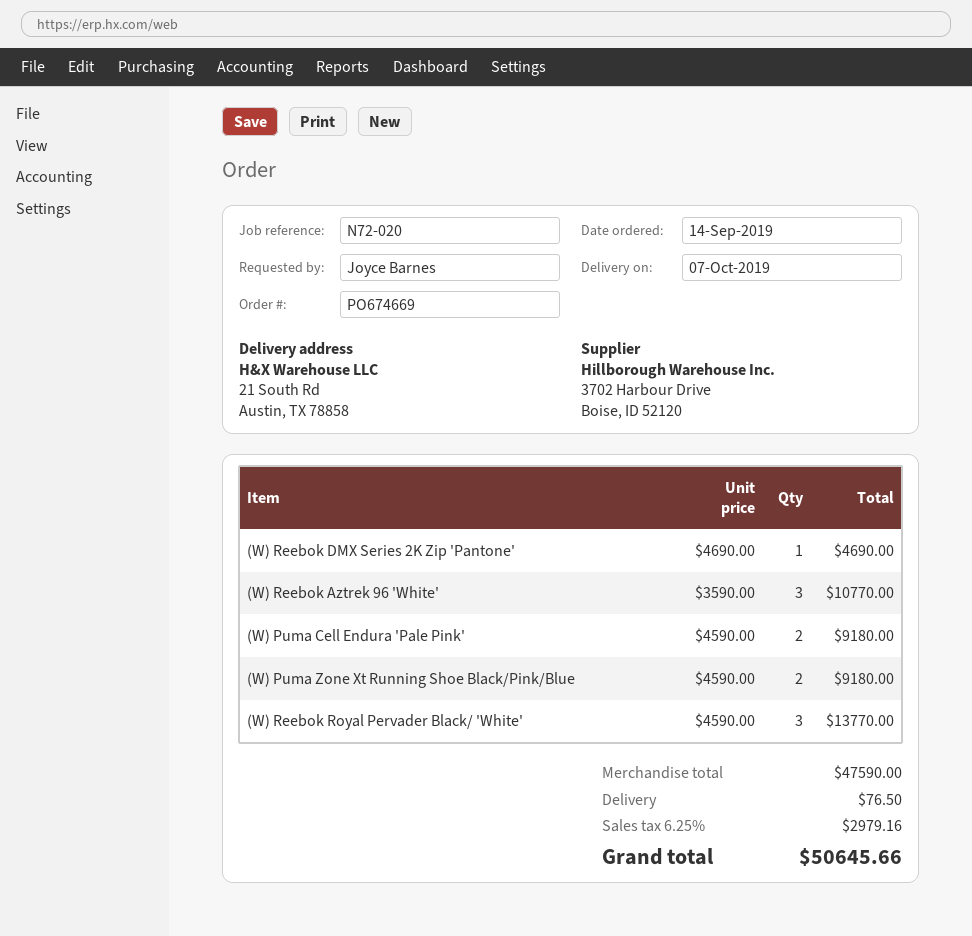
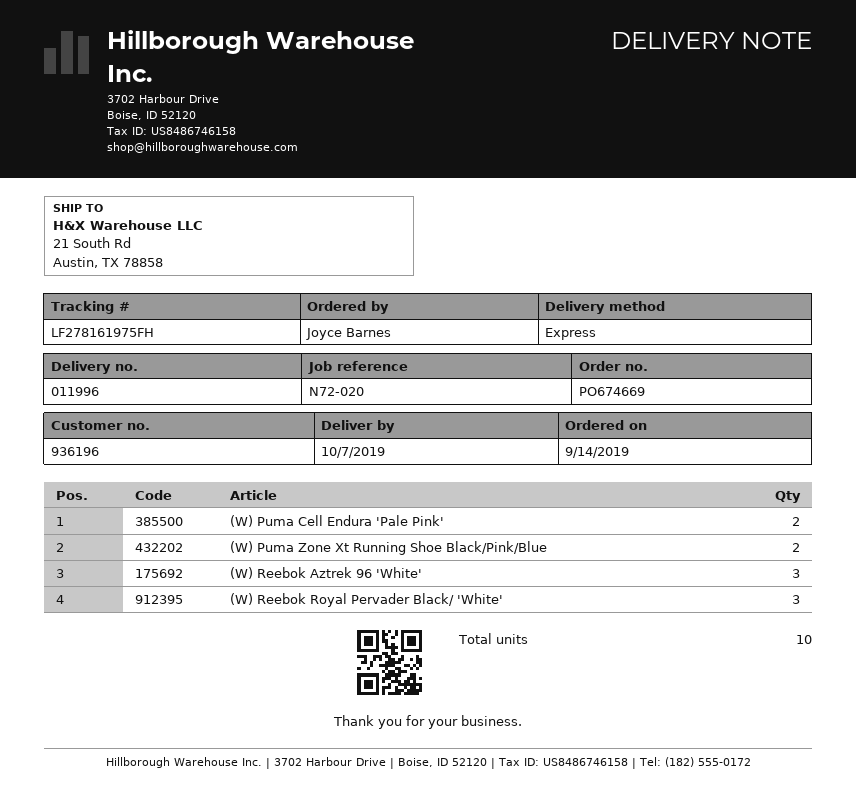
(W) Reebok DMX Series 2K Zip 'Pantone': 1 -> none

